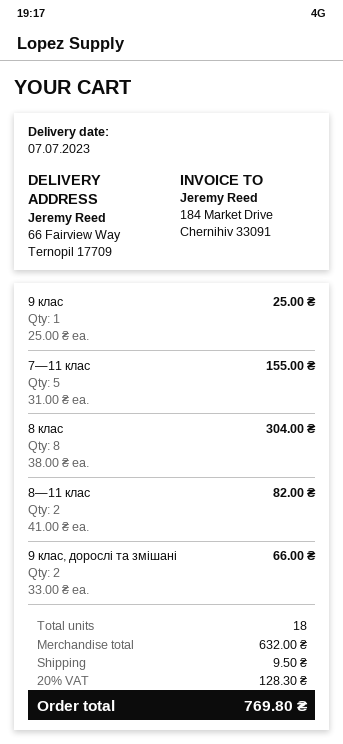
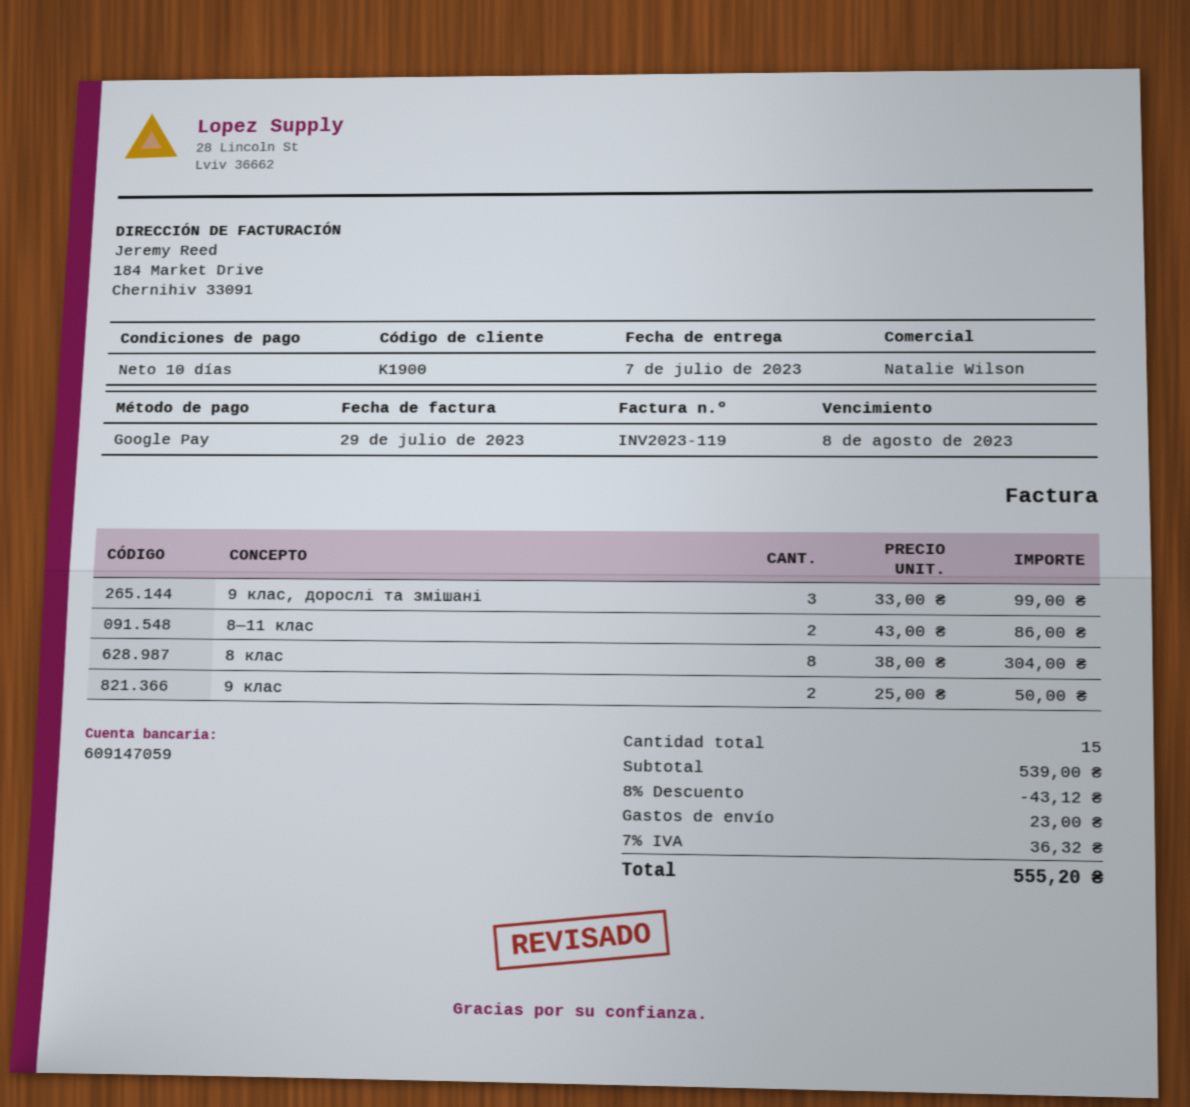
9 клас: 1 x 25.00 = 25.00 -> 2 x 25.00 = 50.00
7—11 клас: 5 x 31.00 = 155.00 -> none
8—11 клас: 2 x 41.00 = 82.00 -> 2 x 43.00 = 86.00
9 клас, дорослі та змішані: 2 x 33.00 = 66.00 -> 3 x 33.00 = 99.00
total quantity: 18 -> 15
subtotal: 632.00 -> 539.00
discount: none -> 8% = 43.12
shipping: 9.50 -> 23.00
tax: 20% = 128.30 -> 7% = 36.32
total: 769.80 -> 555.20

